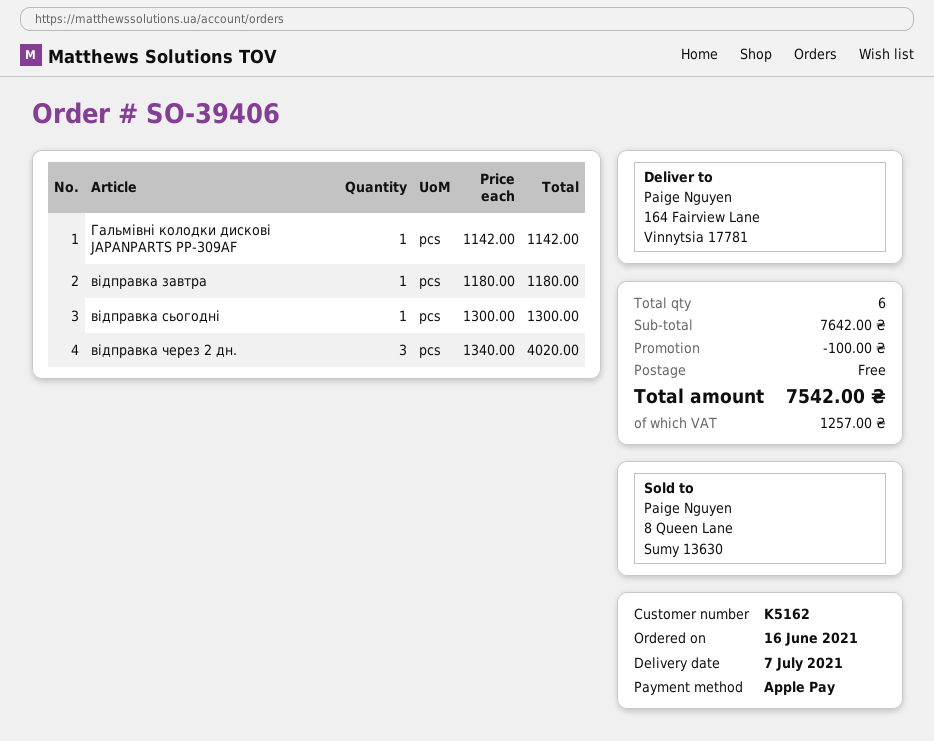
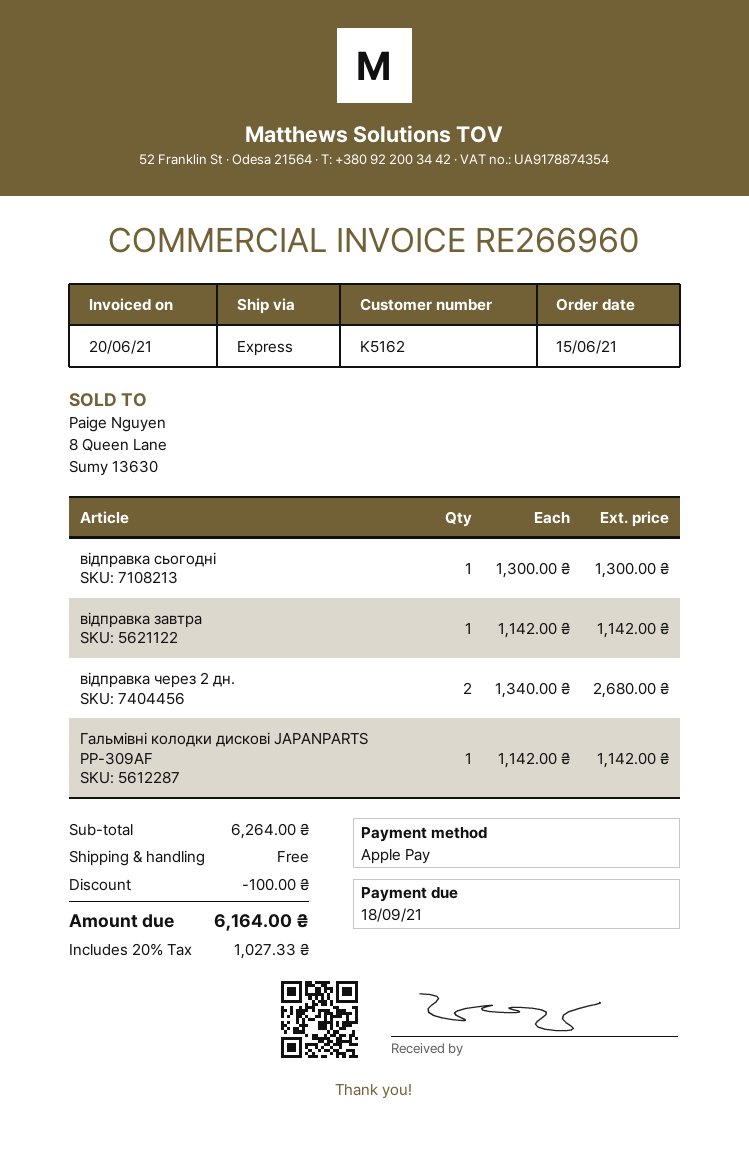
order date: 2021-06-16 -> 2021-06-15
відправка завтра: 1 x 1180.00 = 1180.00 -> 1 x 1142.00 = 1142.00
відправка через 2 дн.: 3 x 1340.00 = 4020.00 -> 2 x 1340.00 = 2680.00
subtotal: 7642.00 -> 6264.00
tax: 1257.00 -> 1027.33
total: 7542.00 -> 6164.00

